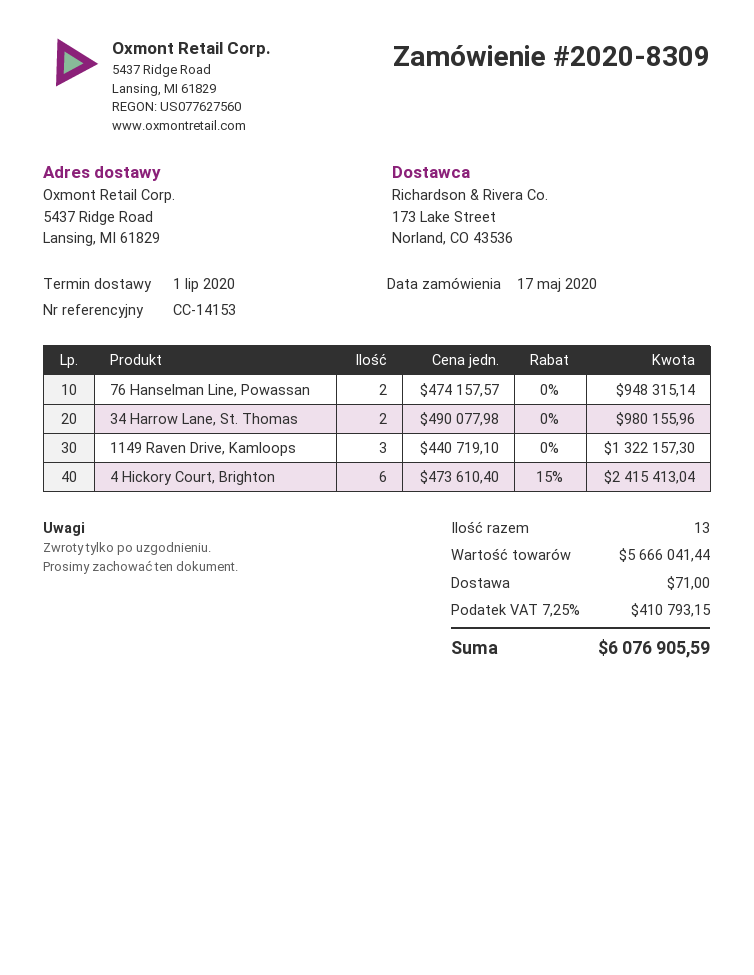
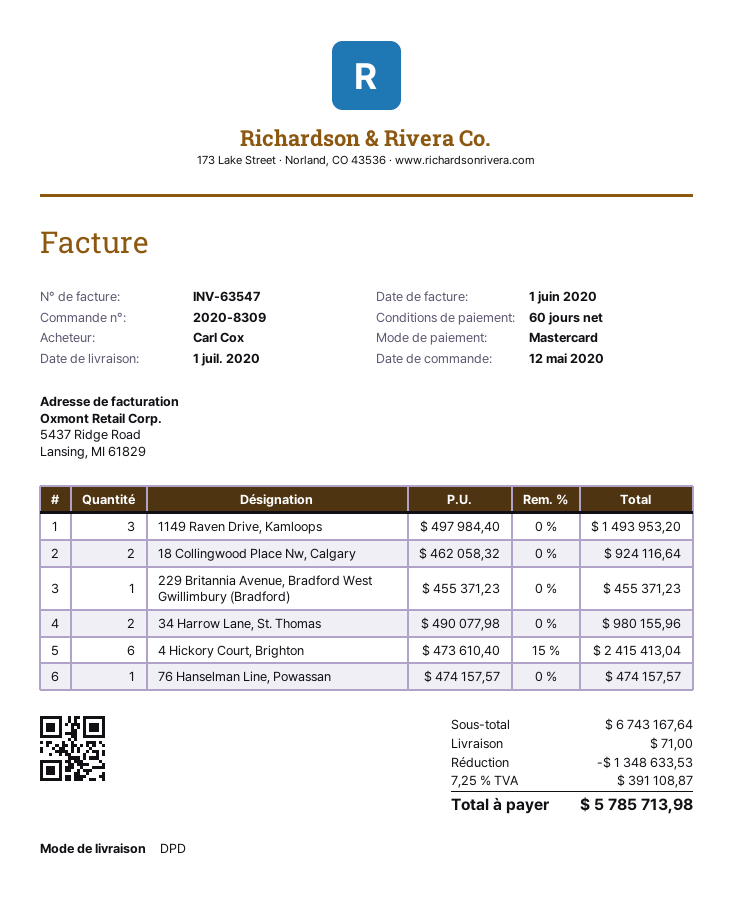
order date: 2020-05-17 -> 2020-05-12
76 Hanselman Line, Powassan: 2 x 474157.57 = 948315.14 -> 1 x 474157.57 = 474157.57
1149 Raven Drive, Kamloops: 3 x 440719.10 = 1322157.30 -> 3 x 497984.40 = 1493953.20
18 Collingwood Place Nw, Calgary: none -> 2 x 462058.32 = 924116.64
229 Britannia Avenue, Bradford West Gwillimbury (Bradford): none -> 1 x 455371.23 = 455371.23
subtotal: 5666041.44 -> 6743167.64
discount: none -> 1348633.53
tax: 7.25% = 410793.15 -> 7.25% = 391108.87
total: 6076905.59 -> 5785713.98

